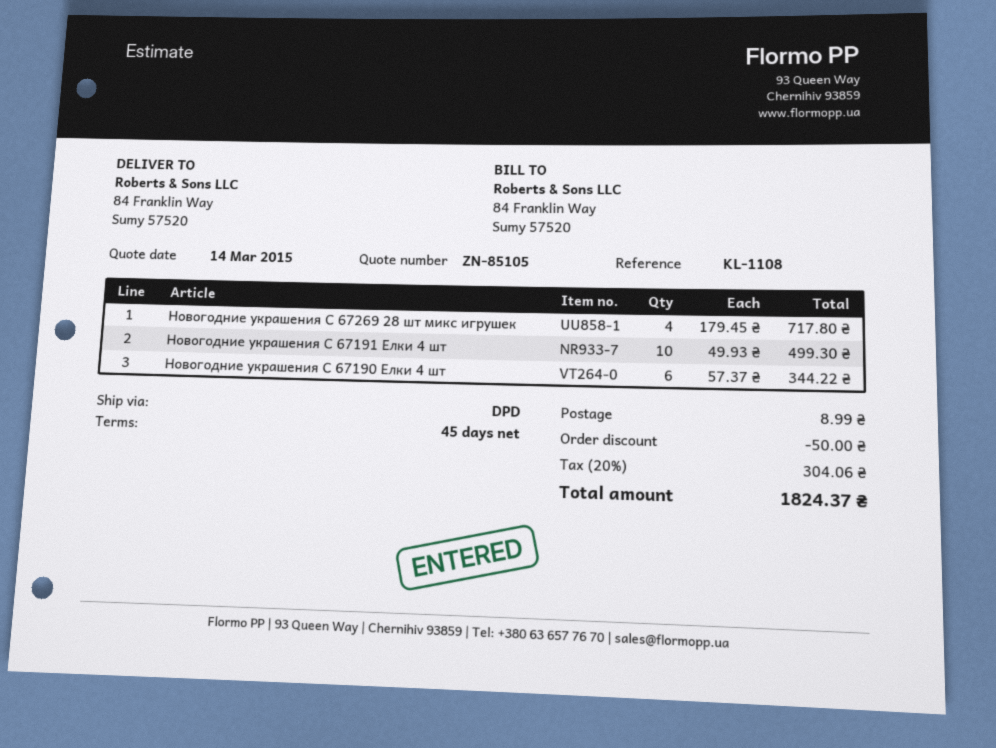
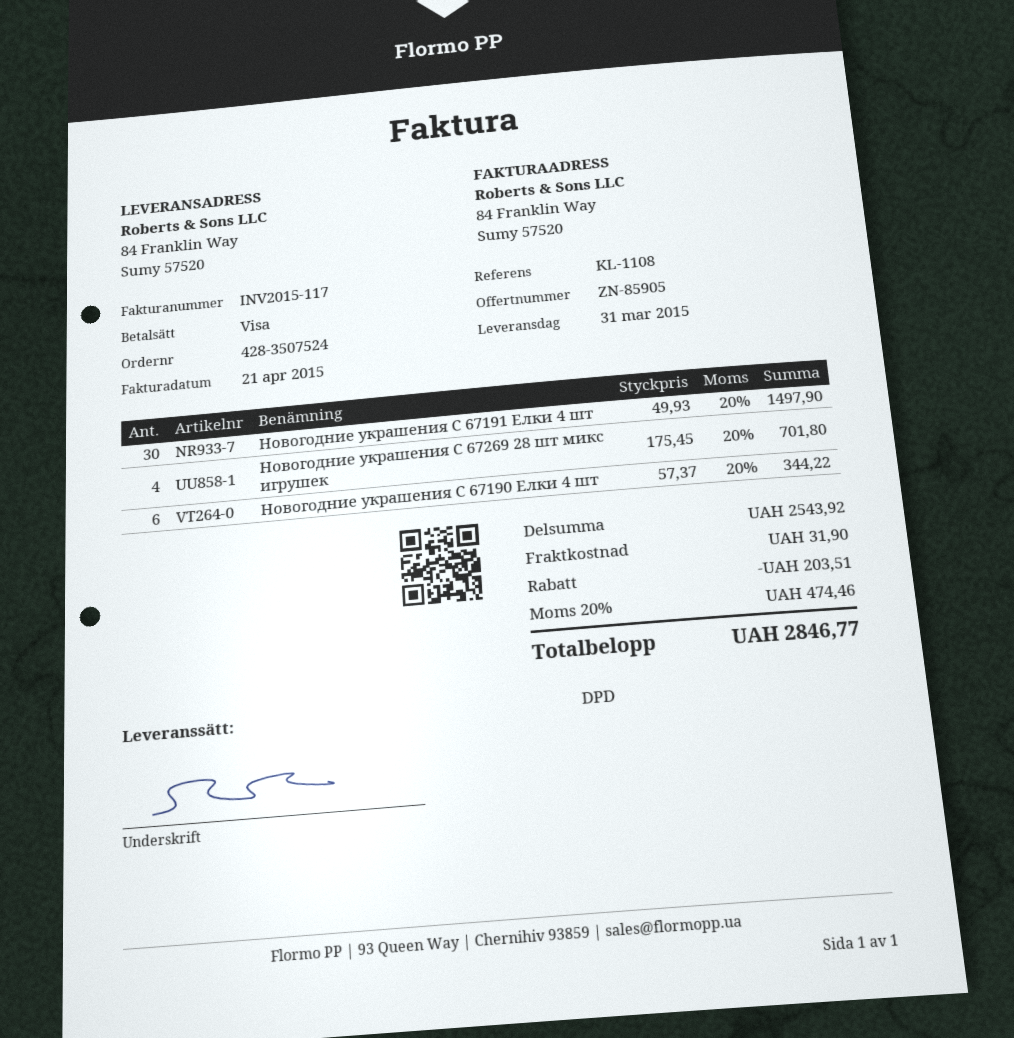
quote number: ZN-85105 -> ZN-85905
Новогодние украшения С 67269 28 шт микс игрушек: 4 x 179.45 = 717.80 -> 4 x 175.45 = 701.80
Новогодние украшения С 67191 Елки 4 шт: 10 x 49.93 = 499.30 -> 30 x 49.93 = 1497.90
discount: 50.00 -> 203.51
shipping: 8.99 -> 31.90
tax: 20% = 304.06 -> 20% = 474.46
total: 1824.37 -> 2846.77

